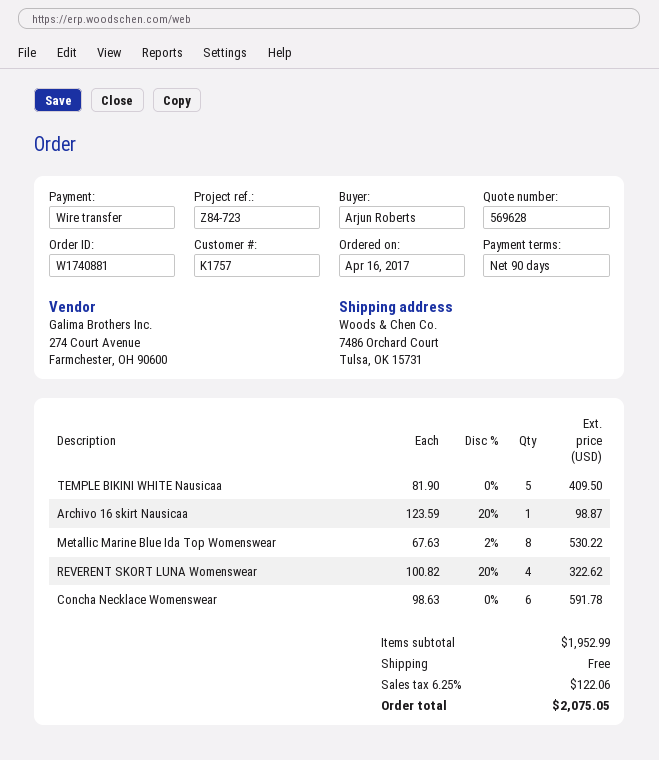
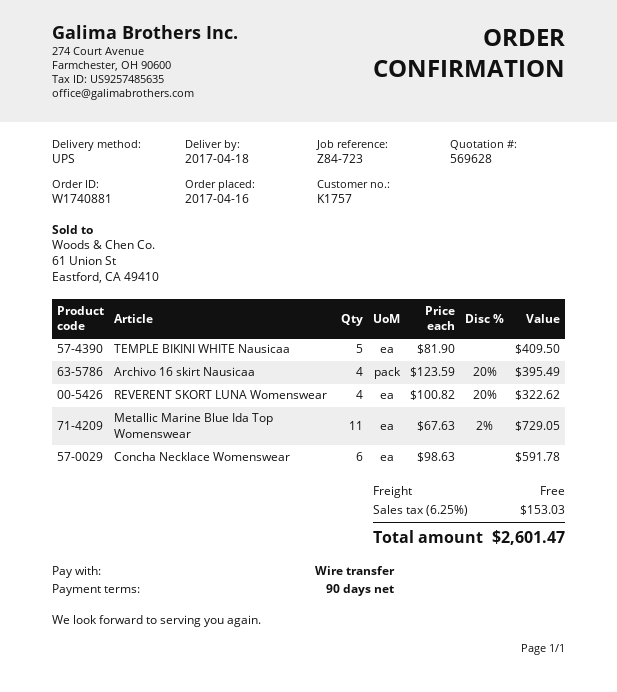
Archivo 16 skirt Nausicaa: 1 x 123.59 - 20% = 98.87 -> 4 x 123.59 - 20% = 395.49
Metallic Marine Blue Ida Top Womenswear: 8 x 67.63 - 2% = 530.22 -> 11 x 67.63 - 2% = 729.05
tax: 6.25% = 122.06 -> 6.25% = 153.03
total: 2075.05 -> 2601.47

